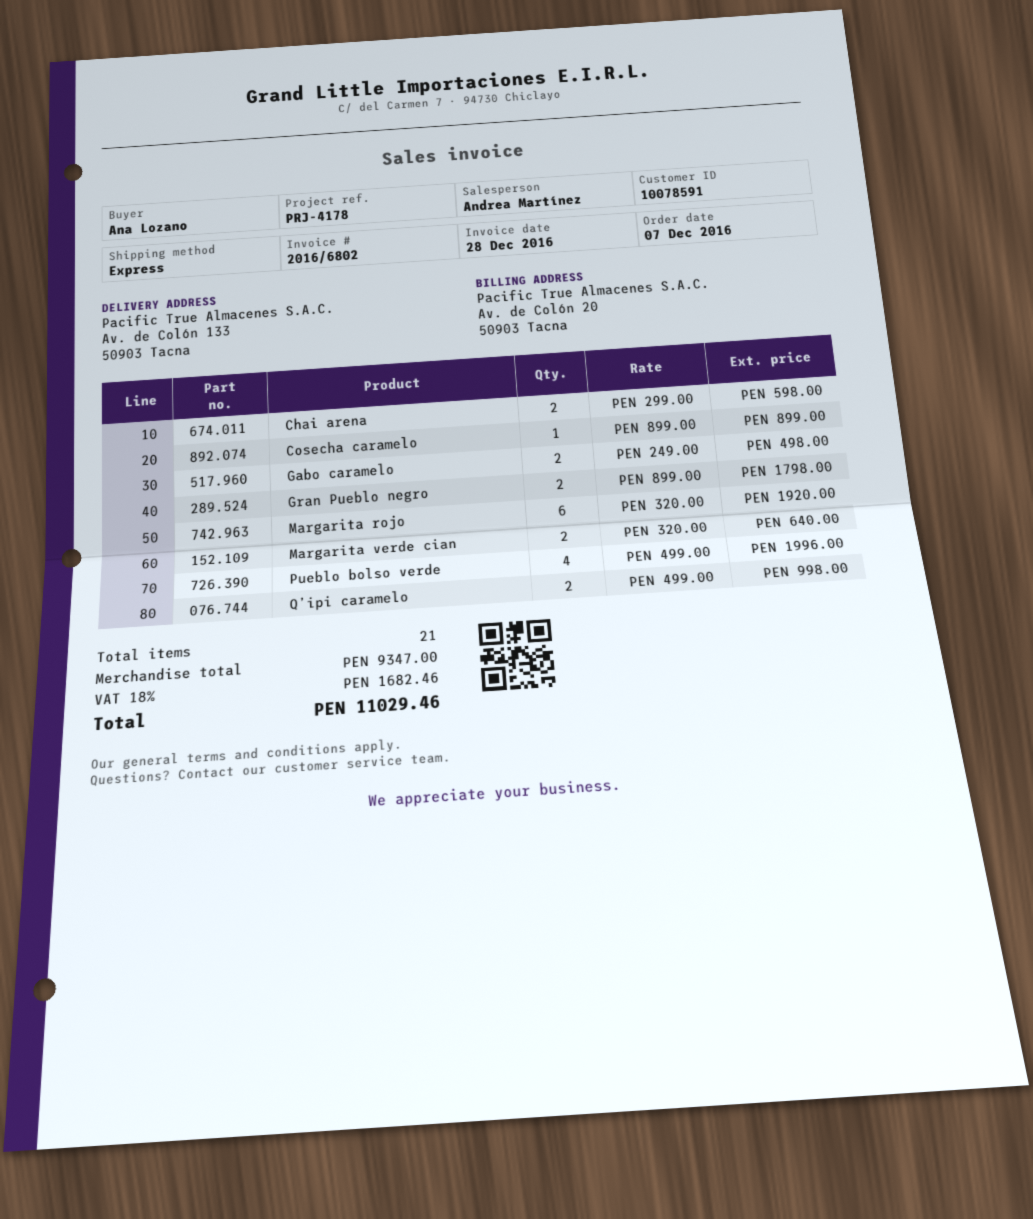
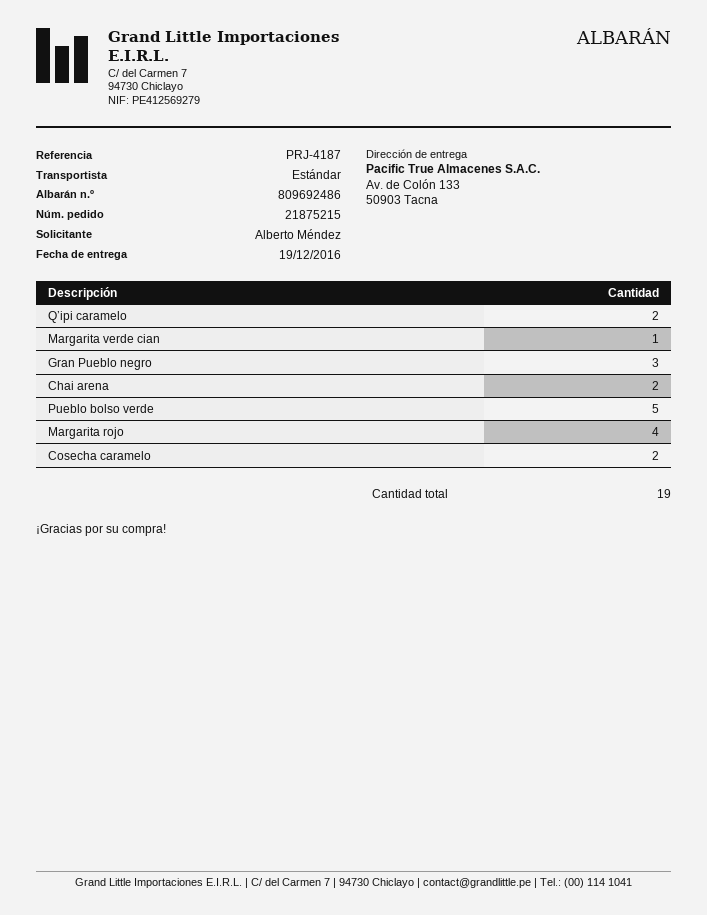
reference: PRJ-4178 -> PRJ-4187
ordered by: Ana Lozano -> Alberto Méndez
shipping method: express -> standard
Cosecha caramelo: 1 -> 2
Gabo caramelo: 2 -> none
Gran Pueblo negro: 2 -> 3
Margarita rojo: 6 -> 4
Margarita verde cian: 2 -> 1
Pueblo bolso verde: 4 -> 5
total quantity: 21 -> 19

